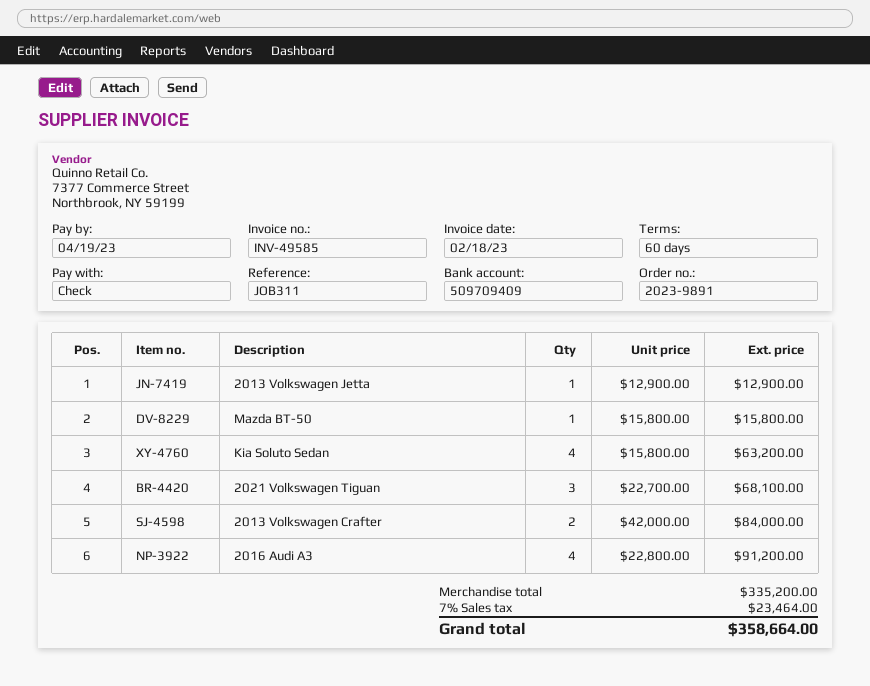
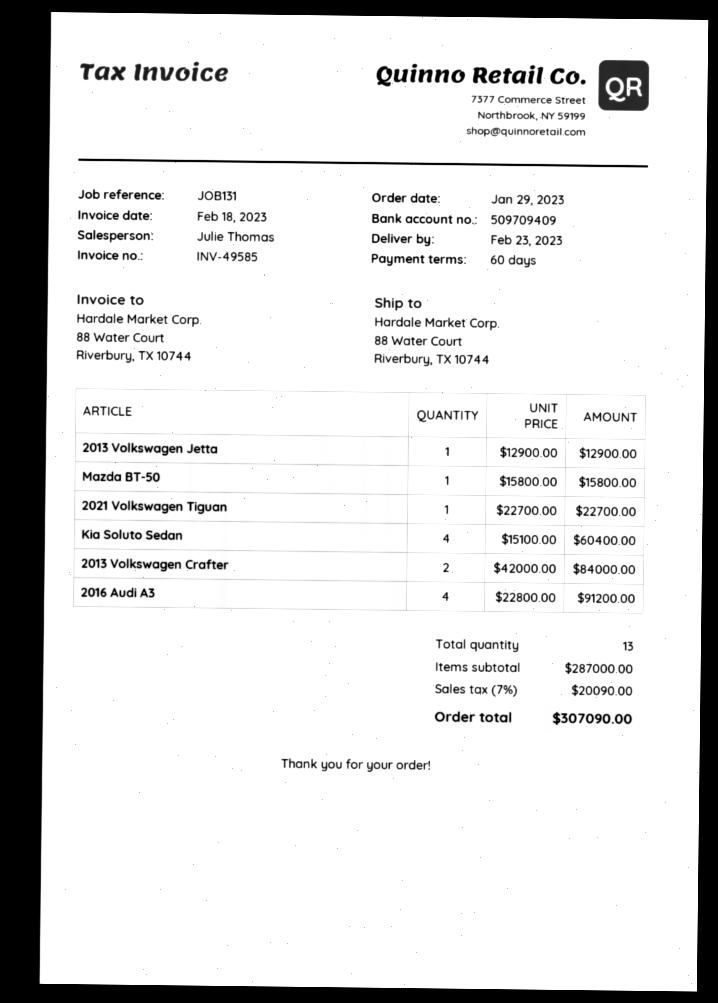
reference: JOB311 -> JOB131
Kia Soluto Sedan: 4 x 15800.00 = 63200.00 -> 4 x 15100.00 = 60400.00
2021 Volkswagen Tiguan: 3 x 22700.00 = 68100.00 -> 1 x 22700.00 = 22700.00
subtotal: 335200.00 -> 287000.00
tax: 7% = 23464.00 -> 7% = 20090.00
total: 358664.00 -> 307090.00

